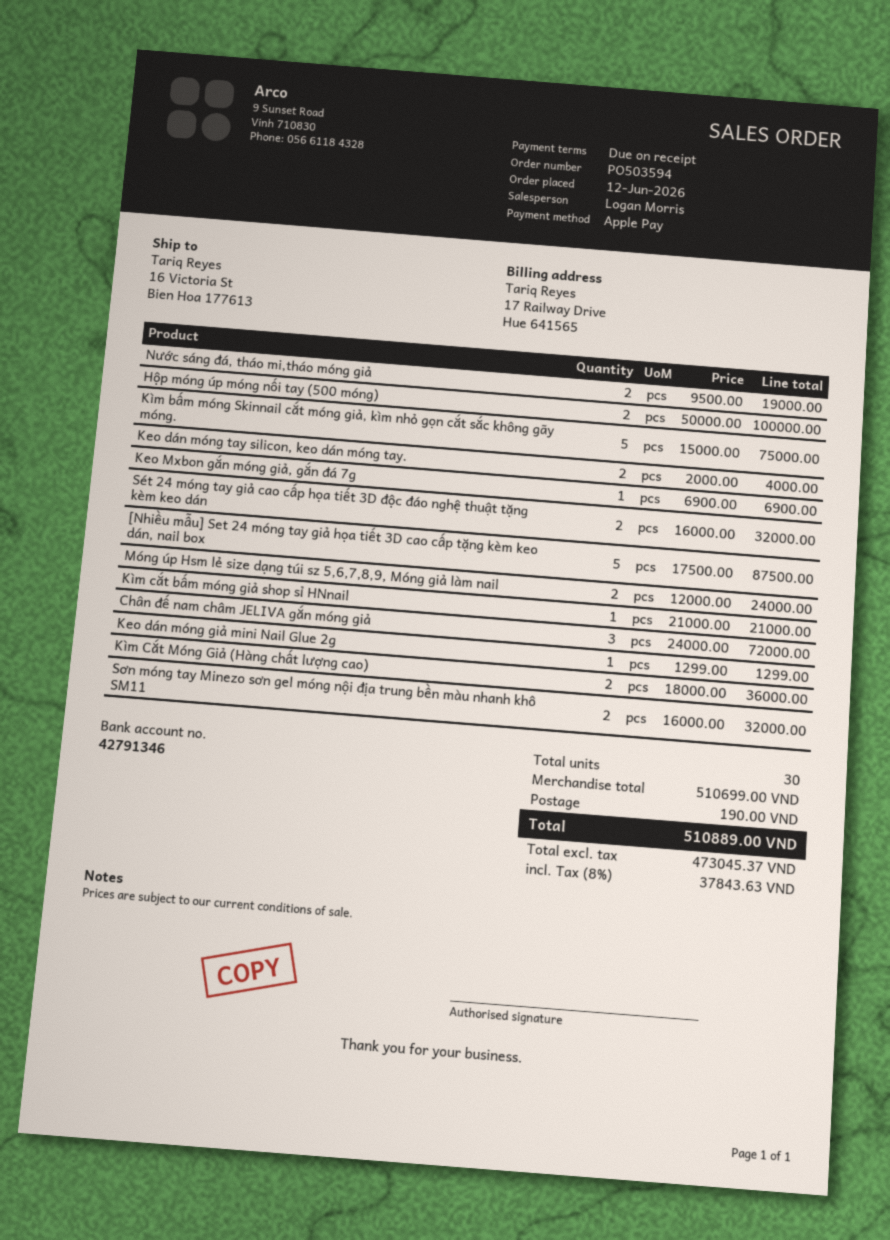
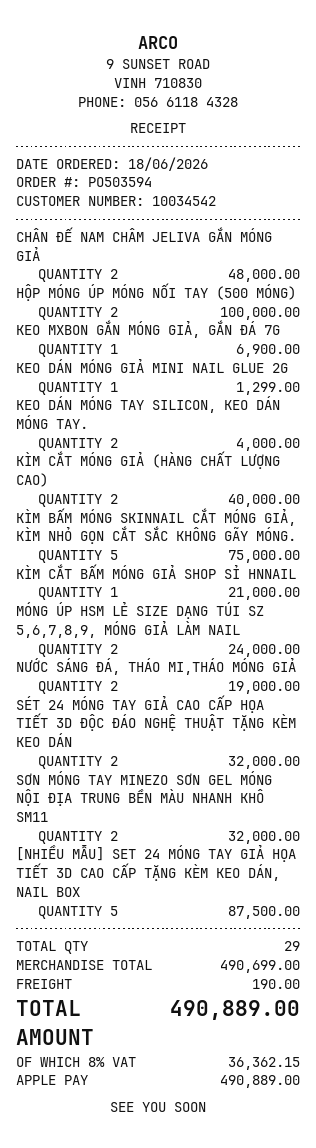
order date: 2026-06-12 -> 2026-06-18
Chân đế nam châm JELIVA gắn móng giả: 3 for 72000.00 -> 2 for 48000.00
Kìm Cắt Móng Giả (Hàng chất lượng cao): 2 for 36000.00 -> 2 for 40000.00
total quantity: 30 -> 29
subtotal: 510699.00 -> 490699.00
tax: 8% = 37843.63 -> 8% = 36362.15
total: 510889.00 -> 490889.00

